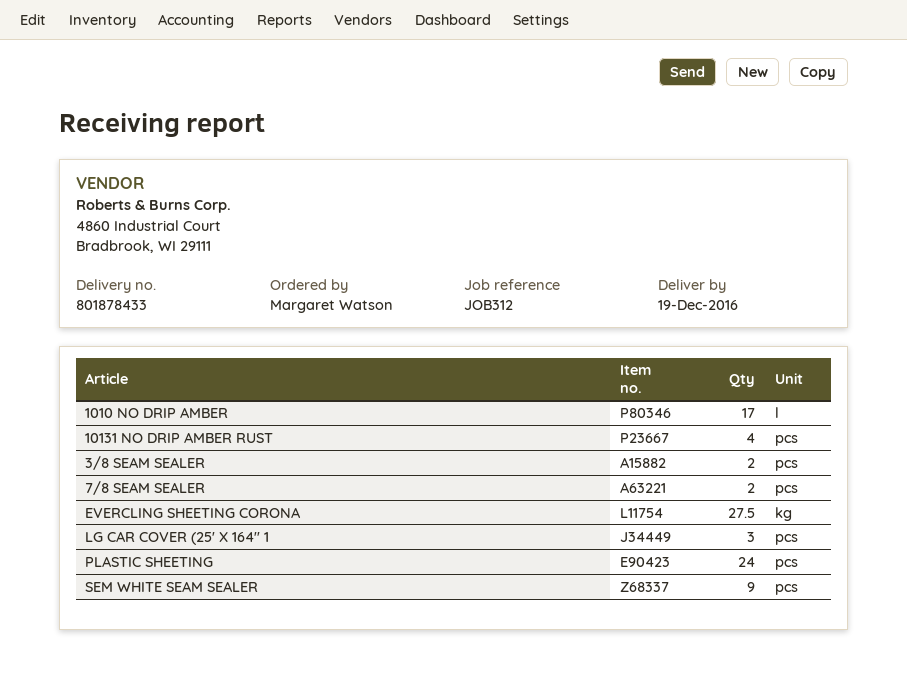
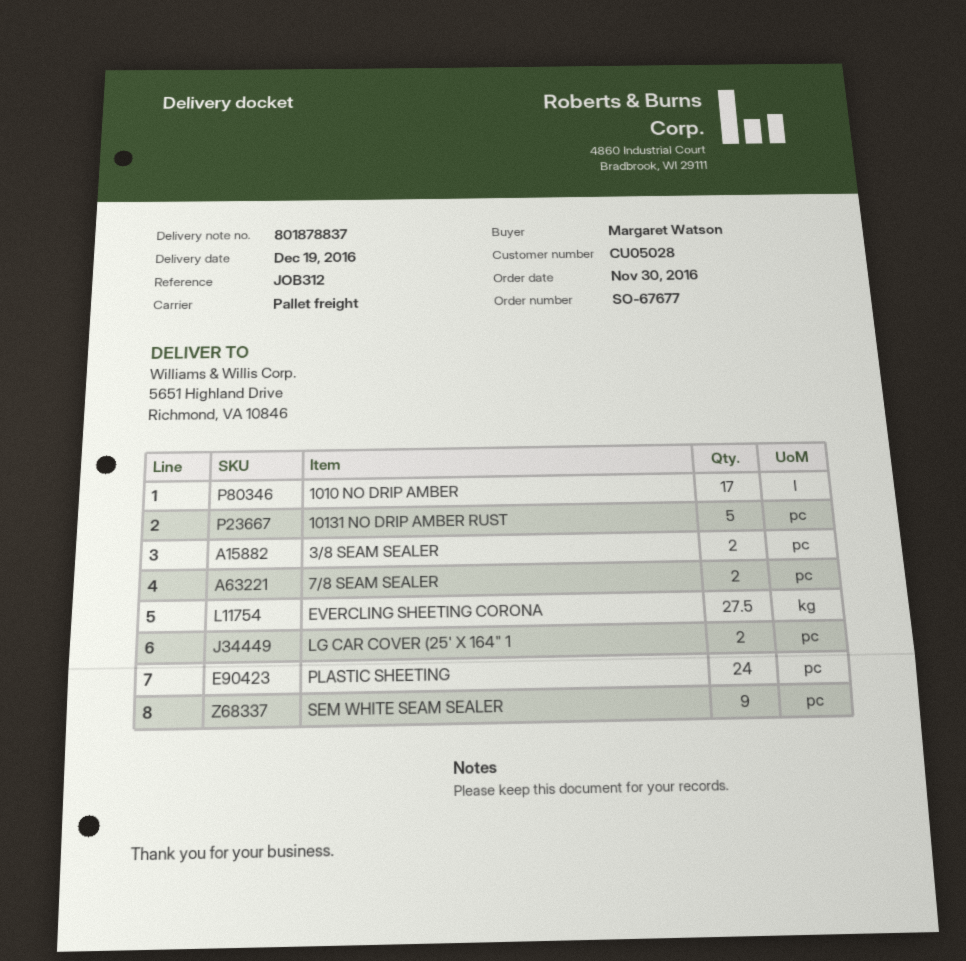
delivery note number: 801878433 -> 801878837
10131 NO DRIP AMBER RUST: 4 -> 5
LG CAR COVER (25' X 164" 1: 3 -> 2

